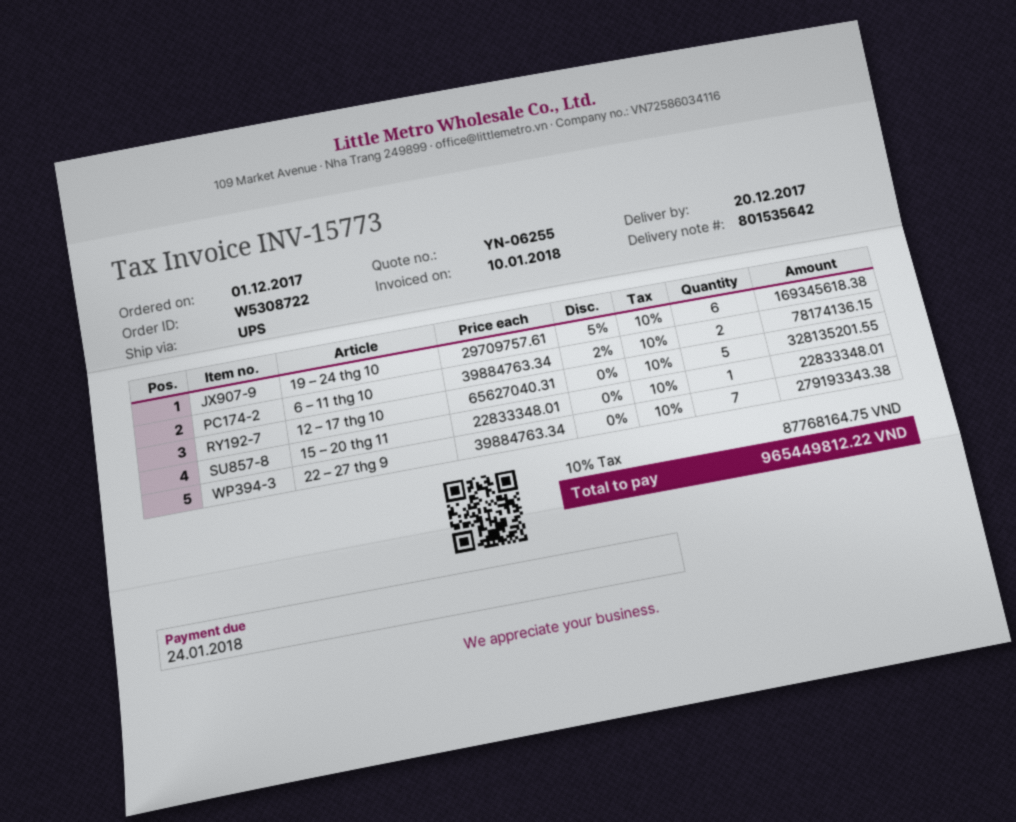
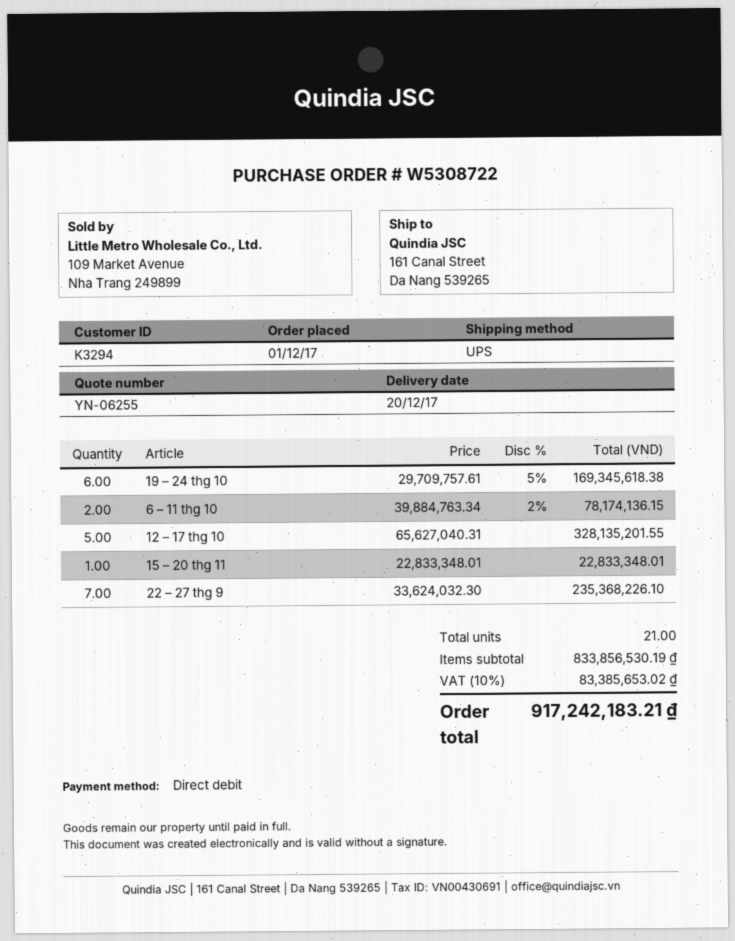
22 – 27 thg 9: 7 x 39884763.34 = 279193343.38 -> 7 x 33624032.30 = 235368226.10
tax: 10% = 87768164.75 -> 10% = 83385653.02
total: 965449812.22 -> 917242183.21

